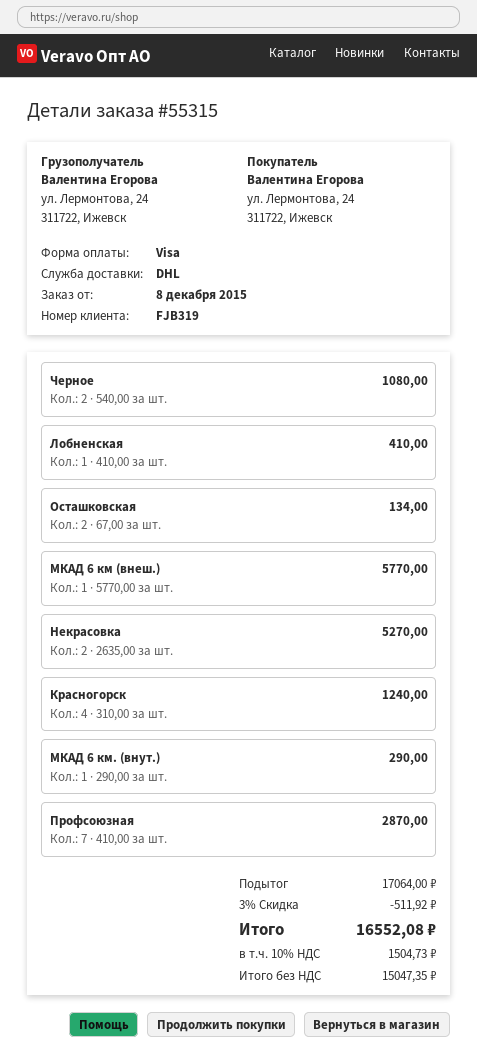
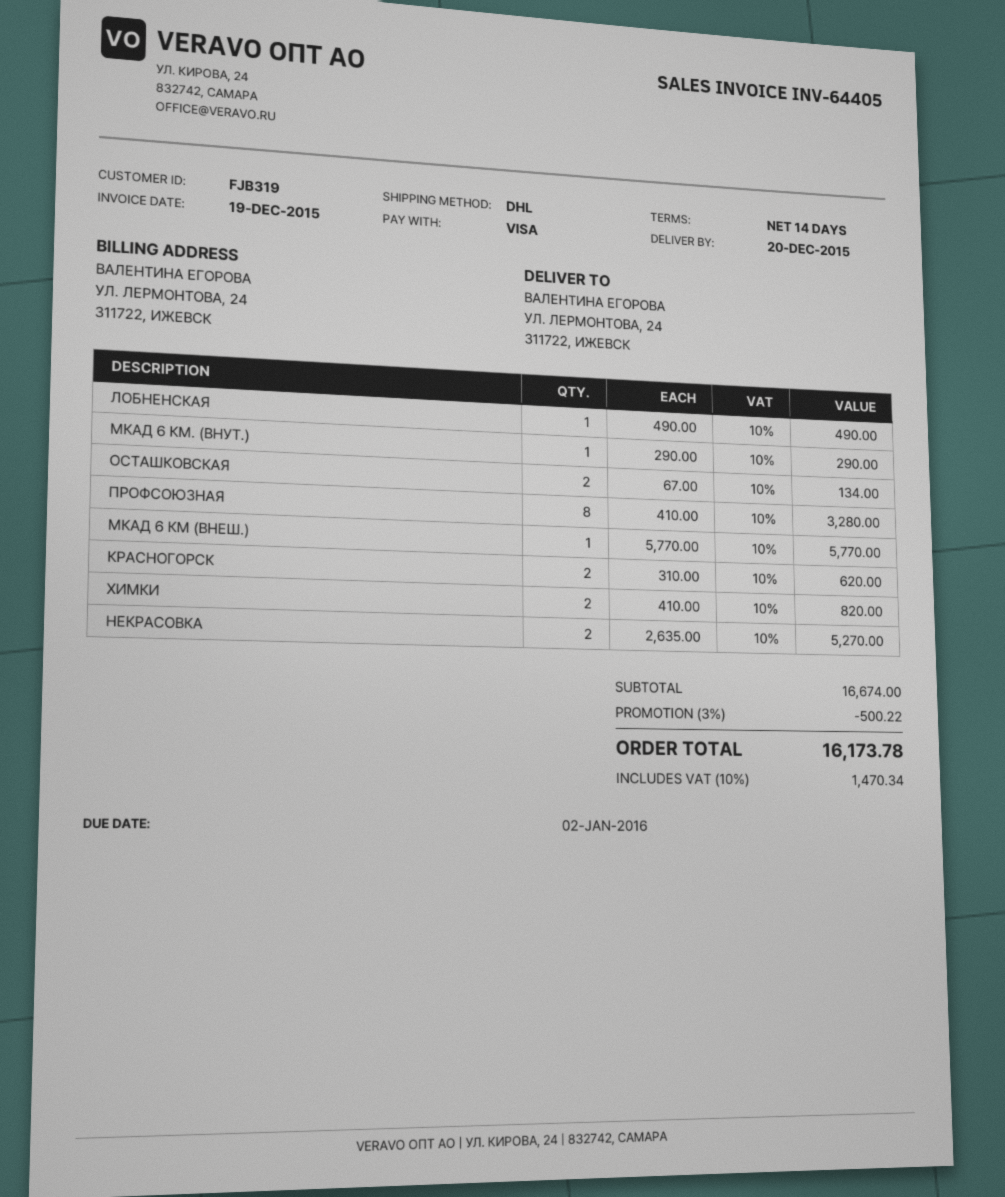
Черное: 2 x 540.00 = 1080.00 -> none
Лобненская: 1 x 410.00 = 410.00 -> 1 x 490.00 = 490.00
Красногорск: 4 x 310.00 = 1240.00 -> 2 x 310.00 = 620.00
Профсоюзная: 7 x 410.00 = 2870.00 -> 8 x 410.00 = 3280.00
ХИМКИ: none -> 2 x 410.00 = 820.00
subtotal: 17064.00 -> 16674.00
discount: 3% = 511.92 -> 3% = 500.22
tax: 10% = 1504.73 -> 10% = 1470.34
total: 16552.08 -> 16173.78

